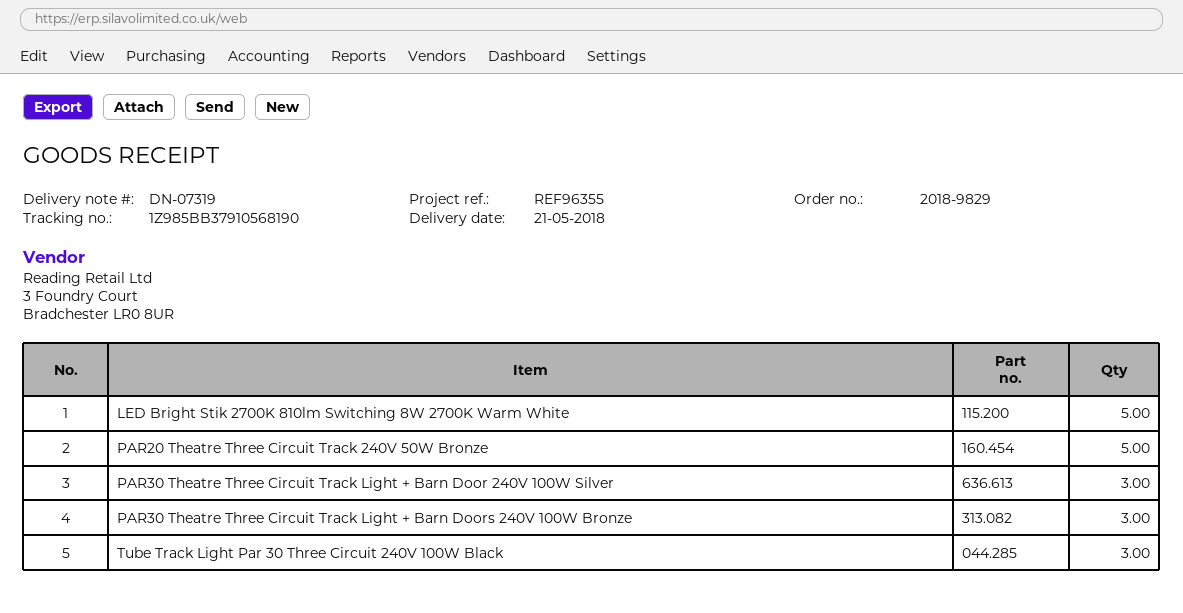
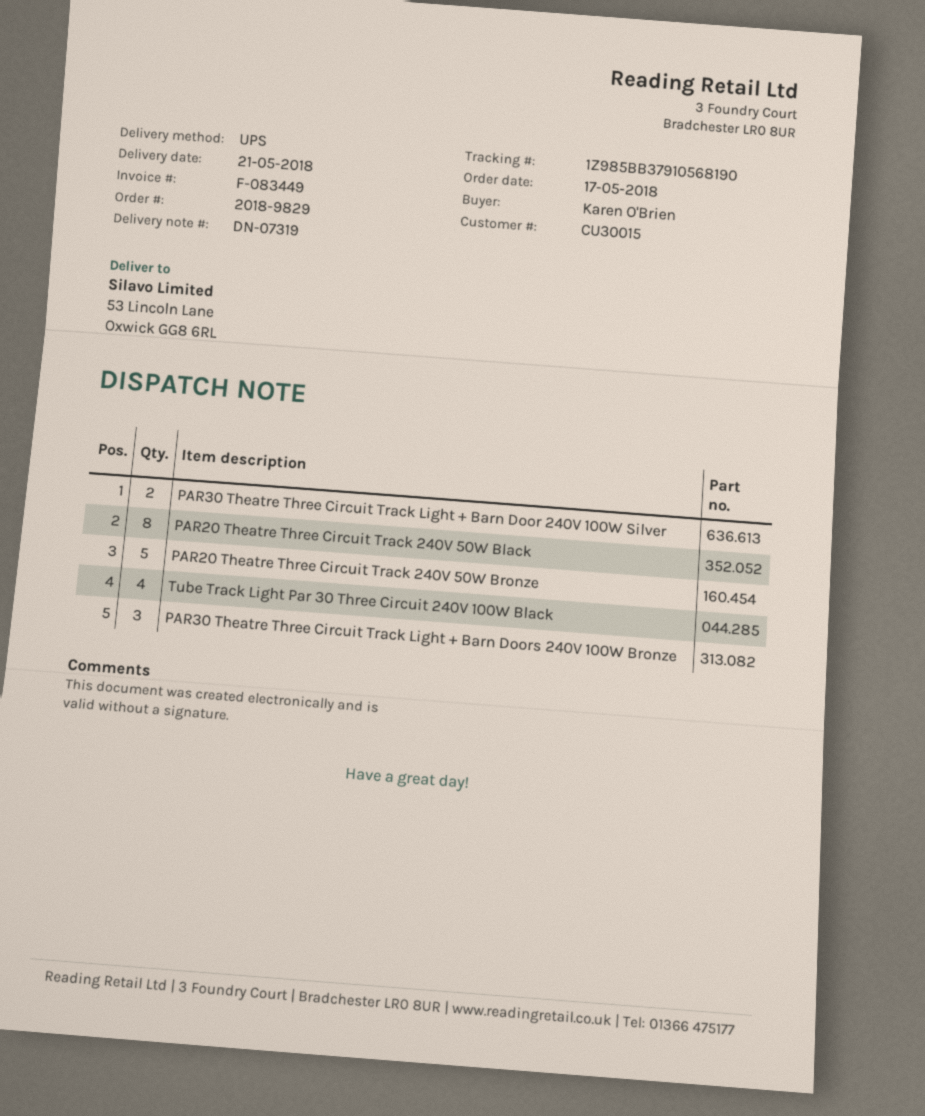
LED Bright Stik 2700K 810lm Switching 8W 2700K Warm White: 5 -> none
PAR30 Theatre Three Circuit Track Light + Barn Door 240V 100W Silver: 3 -> 2
Tube Track Light Par 30 Three Circuit 240V 100W Black: 3 -> 4
PAR20 Theatre Three Circuit Track 240V 50W Black: none -> 8

